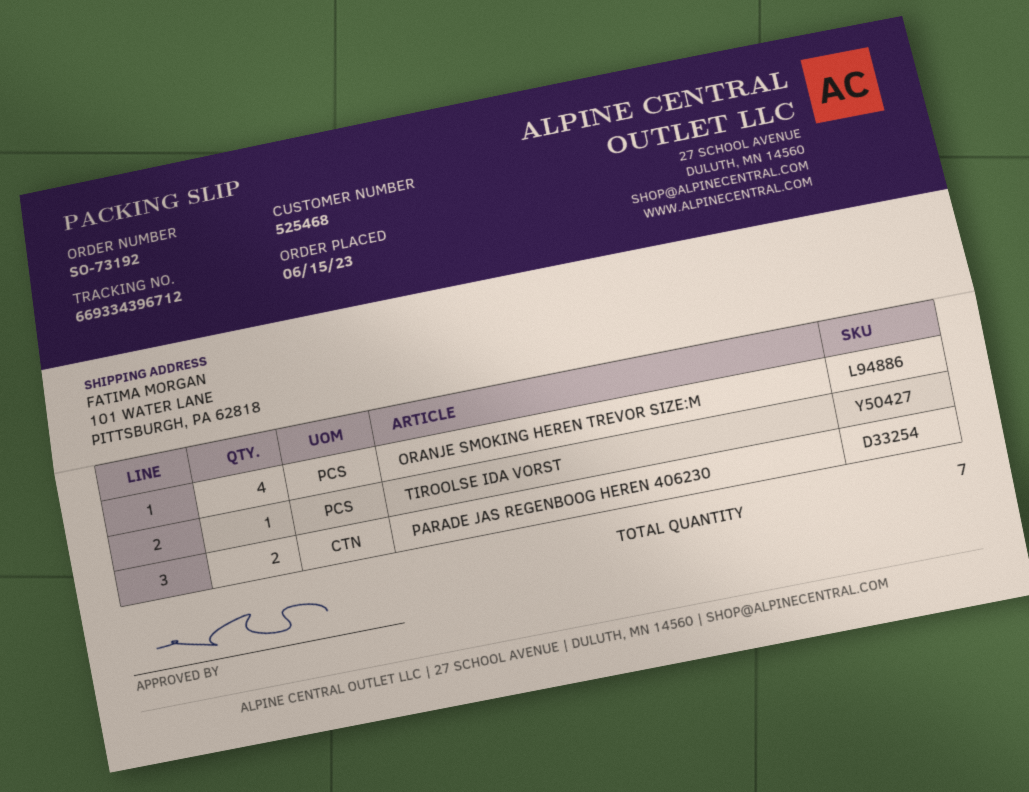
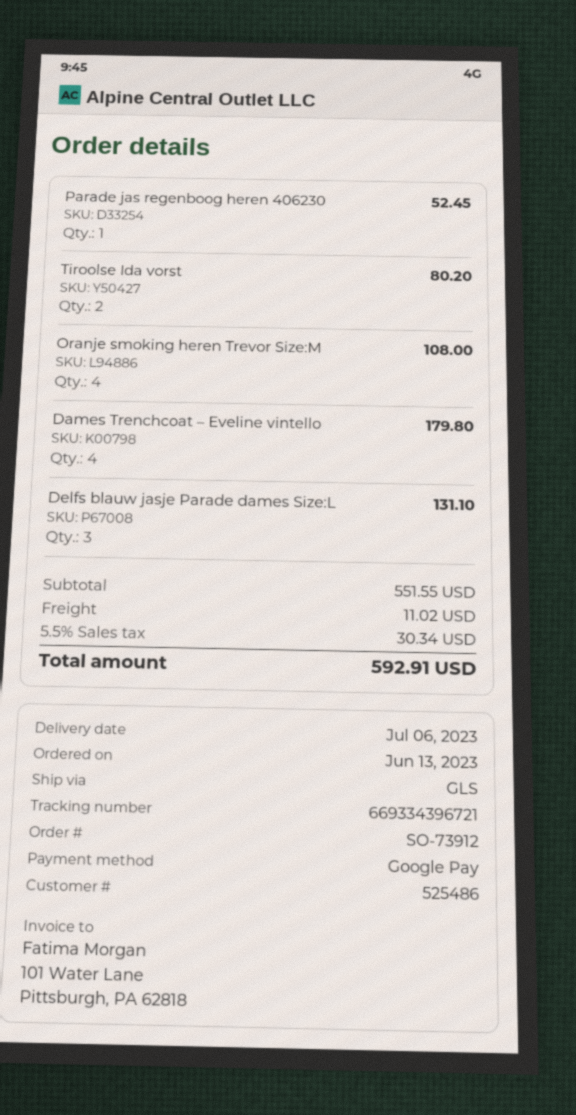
order number: SO-73192 -> SO-73912
order date: 2023-06-15 -> 2023-06-13
customer number: 525468 -> 525486
tracking number: 669334396712 -> 669334396721
TIROOLSE IDA VORST: 1 -> 2
PARADE JAS REGENBOOG HEREN 406230: 2 -> 1
Dames Trenchcoat – Eveline vintello: none -> 4
Delfs blauw jasje Parade dames Size:L: none -> 3

